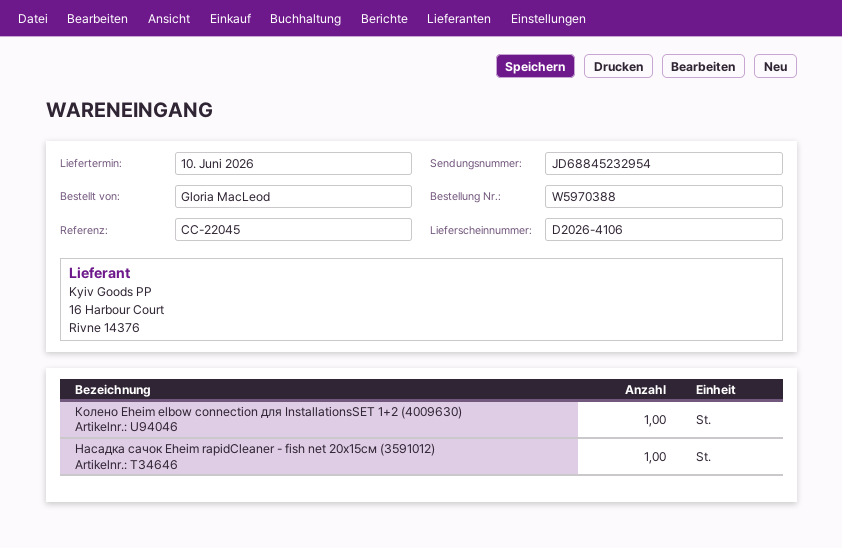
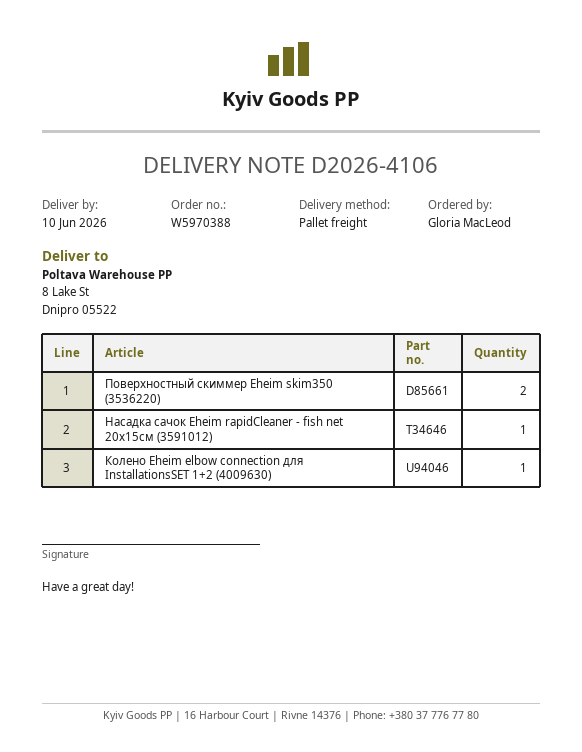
Поверхностный скиммер Eheim skim350 (3536220): none -> 2

